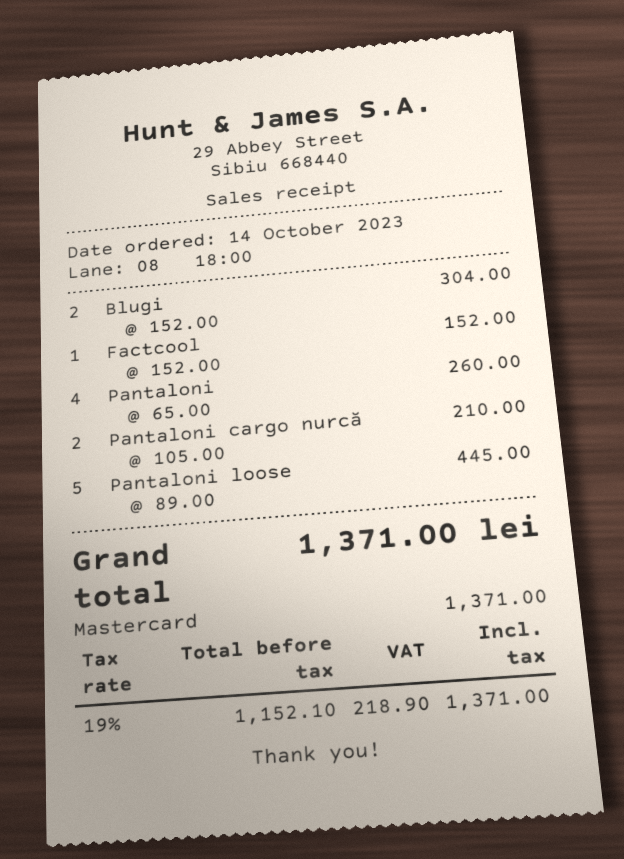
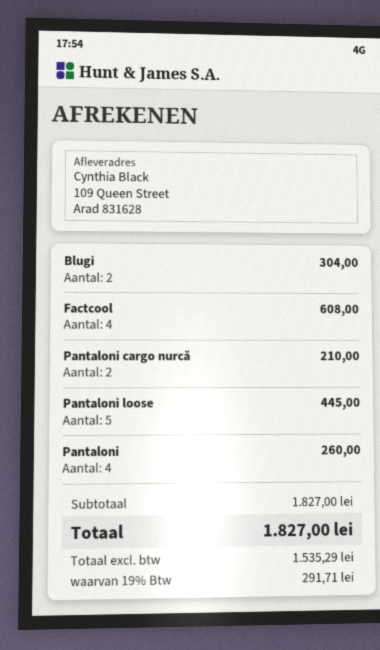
Factcool: 1 for 152.00 -> 4 for 608.00
net: 1152.10 -> 1535.29
tax: 19% = 218.90 -> 19% = 291.71
total: 1371.00 -> 1827.00

